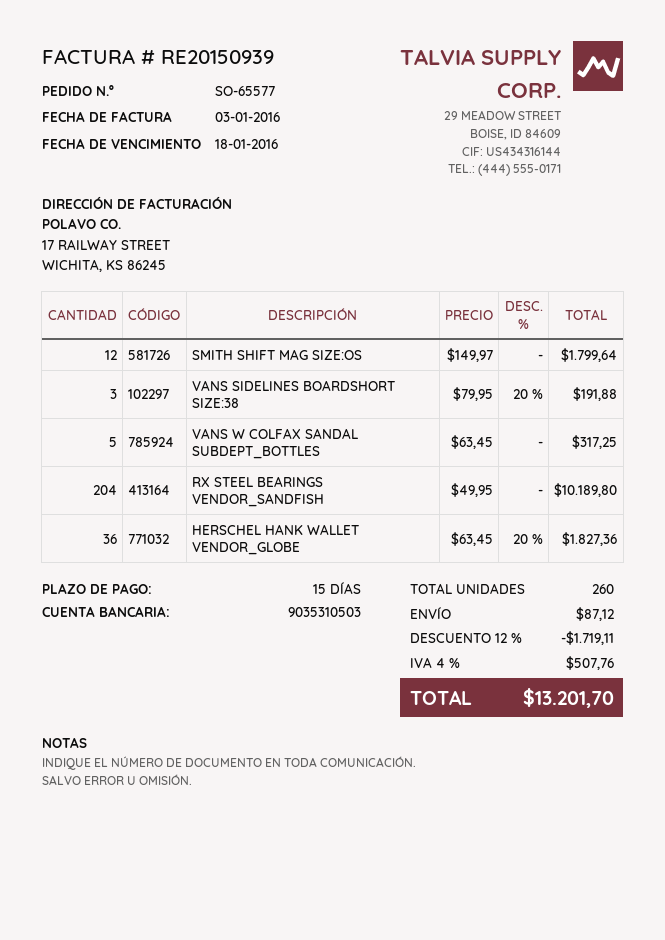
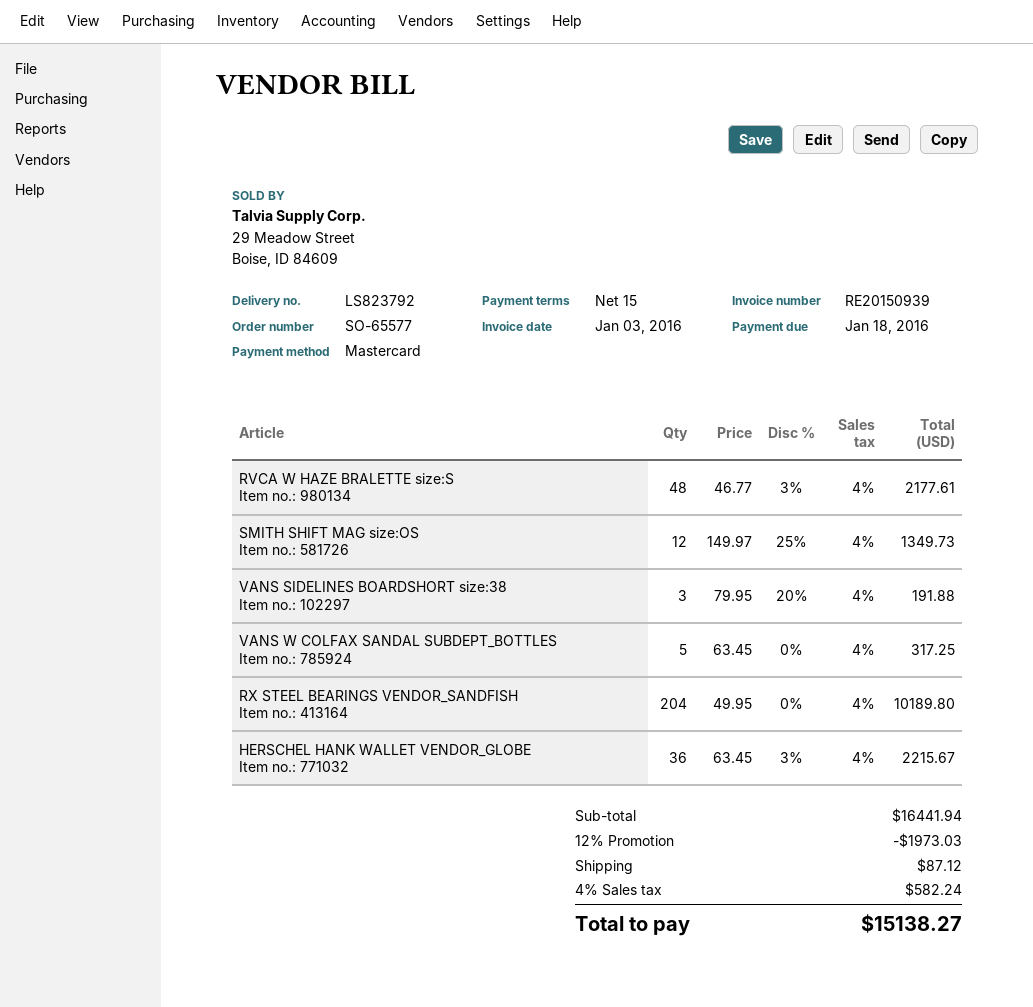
SMITH SHIFT MAG SIZE:OS: 12 x 149.97 = 1799.64 -> 12 x 149.97 - 25% = 1349.73
HERSCHEL HANK WALLET VENDOR_GLOBE: 36 x 63.45 - 20% = 1827.36 -> 36 x 63.45 - 3% = 2215.67
RVCA W HAZE BRALETTE size:S: none -> 48 x 46.77 - 3% = 2177.61
discount: 12% = 1719.11 -> 12% = 1973.03
tax: 4% = 507.76 -> 4% = 582.24
total: 13201.70 -> 15138.27

